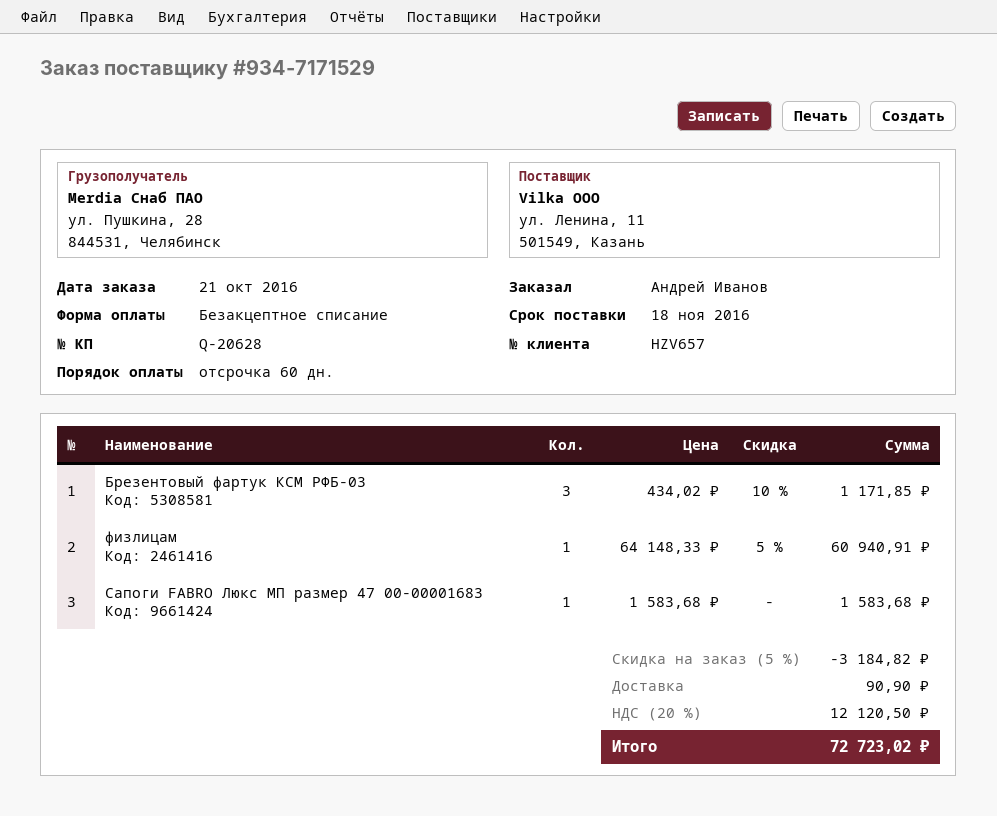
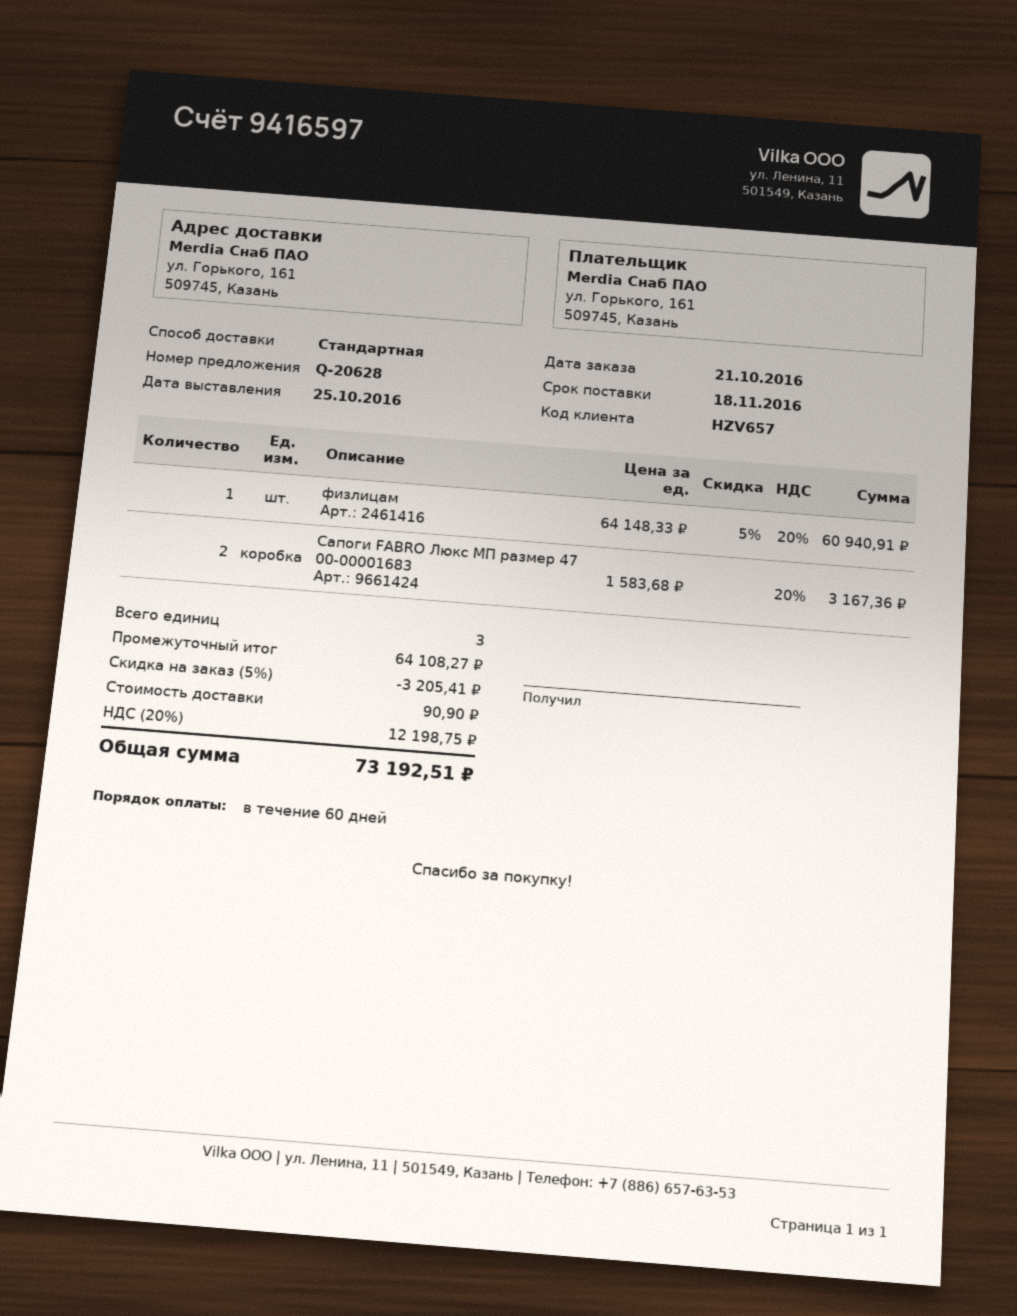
ship to: ул. Пушкина, 28, 844531, Челябинск -> ул. Горького, 161, 509745, Казань
Брезентовый фартук КСМ РФБ-03: 3 x 434.02 - 10% = 1171.85 -> none
Сапоги FABRO Люкс МП размер 47 00-00001683: 1 x 1583.68 = 1583.68 -> 2 x 1583.68 = 3167.36
discount: 5% = 3184.82 -> 5% = 3205.41
tax: 20% = 12120.50 -> 20% = 12198.75
total: 72723.02 -> 73192.51

